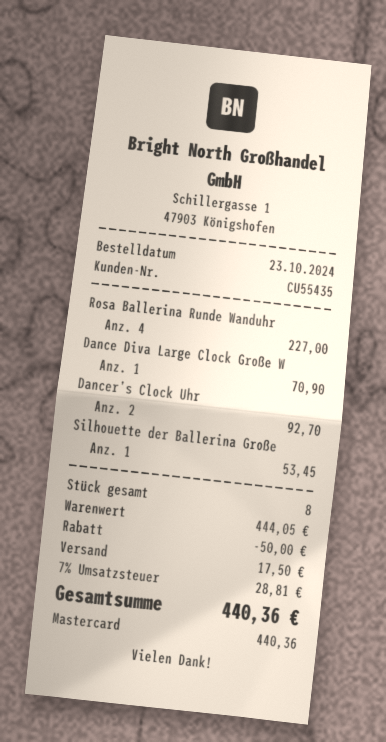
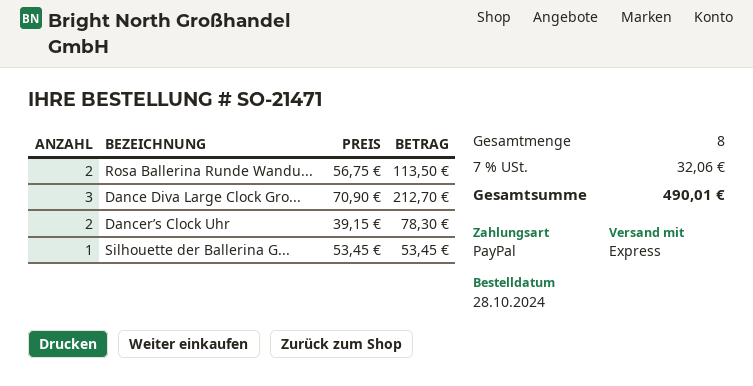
order date: 2024-10-23 -> 2024-10-28
payment method: Mastercard -> PayPal
Rosa Ballerina Runde Wanduhr: 4 for 227.00 -> 2 for 113.50
Dance Diva Large Clock Große W: 1 for 70.90 -> 3 for 212.70
Dancer’s Clock Uhr: 2 for 92.70 -> 2 for 78.30
discount: 50.00 -> none
shipping: 17.50 -> none
tax: 7% = 28.81 -> 7% = 32.06
total: 440.36 -> 490.01

